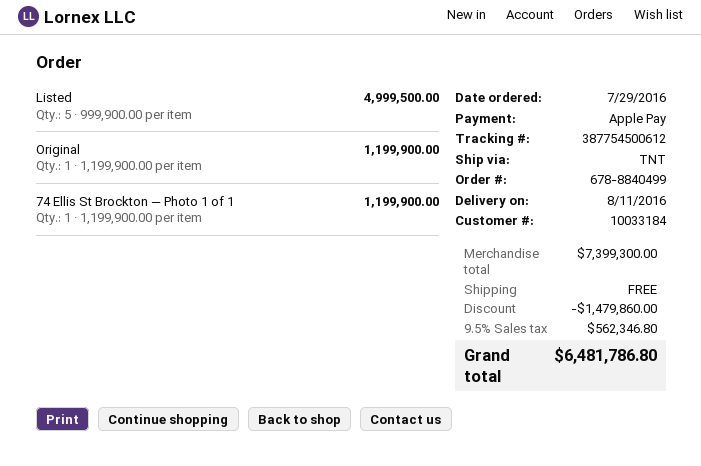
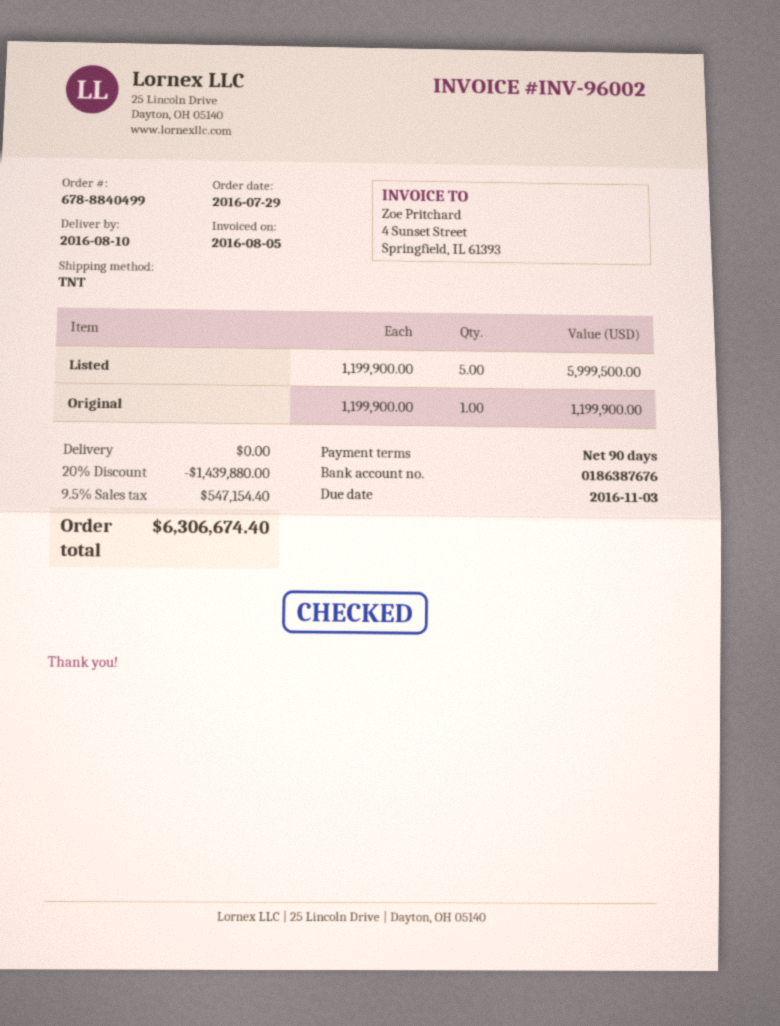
delivery date: 2016-08-11 -> 2016-08-10
Listed: 5 x 999900.00 = 4999500.00 -> 5 x 1199900.00 = 5999500.00
74 Ellis St Brockton — Photo 1 of 1: 1 x 1199900.00 = 1199900.00 -> none
discount: 1479860.00 -> 1439880.00
tax: 9.5% = 562346.80 -> 9.5% = 547154.40
total: 6481786.80 -> 6306674.40

